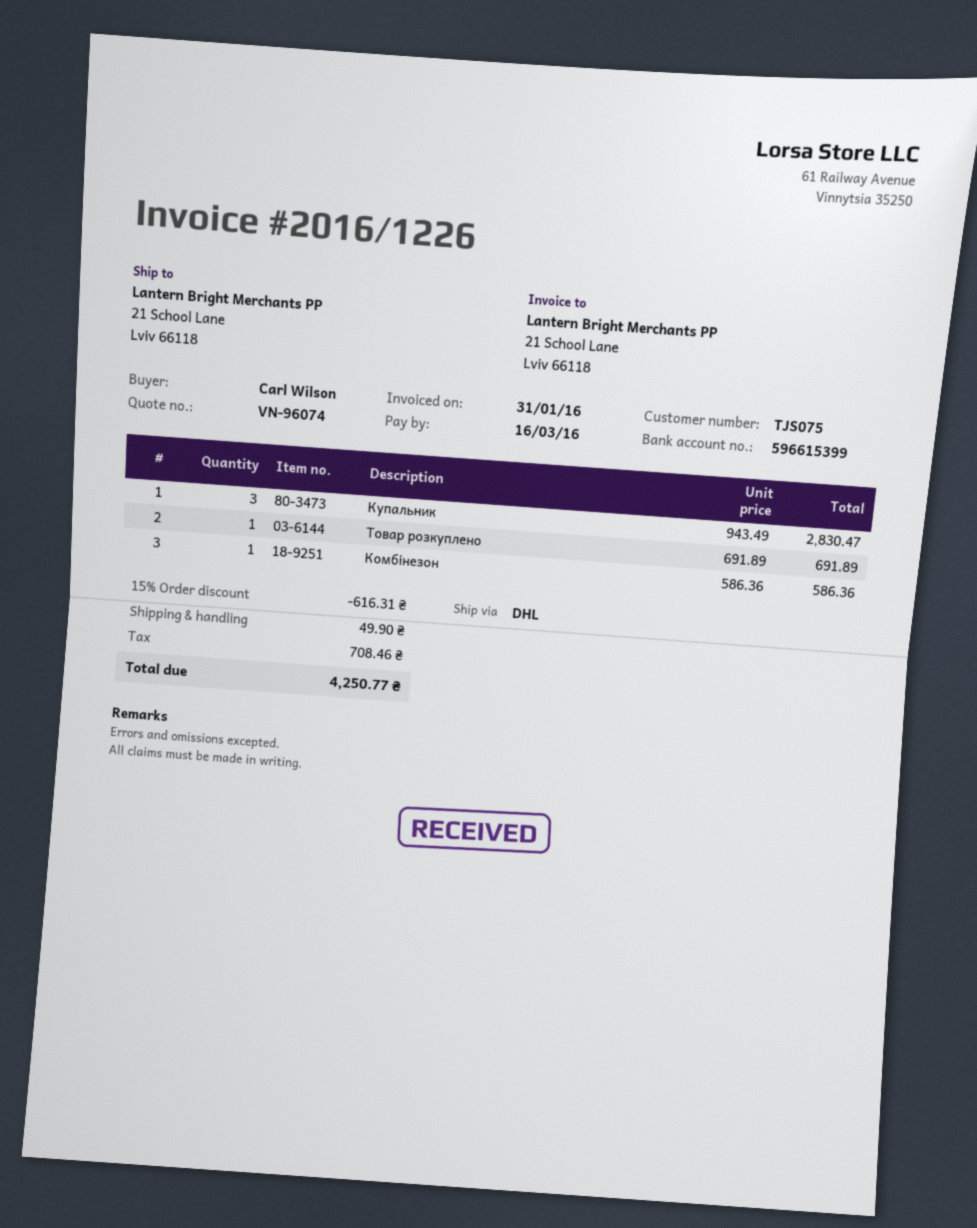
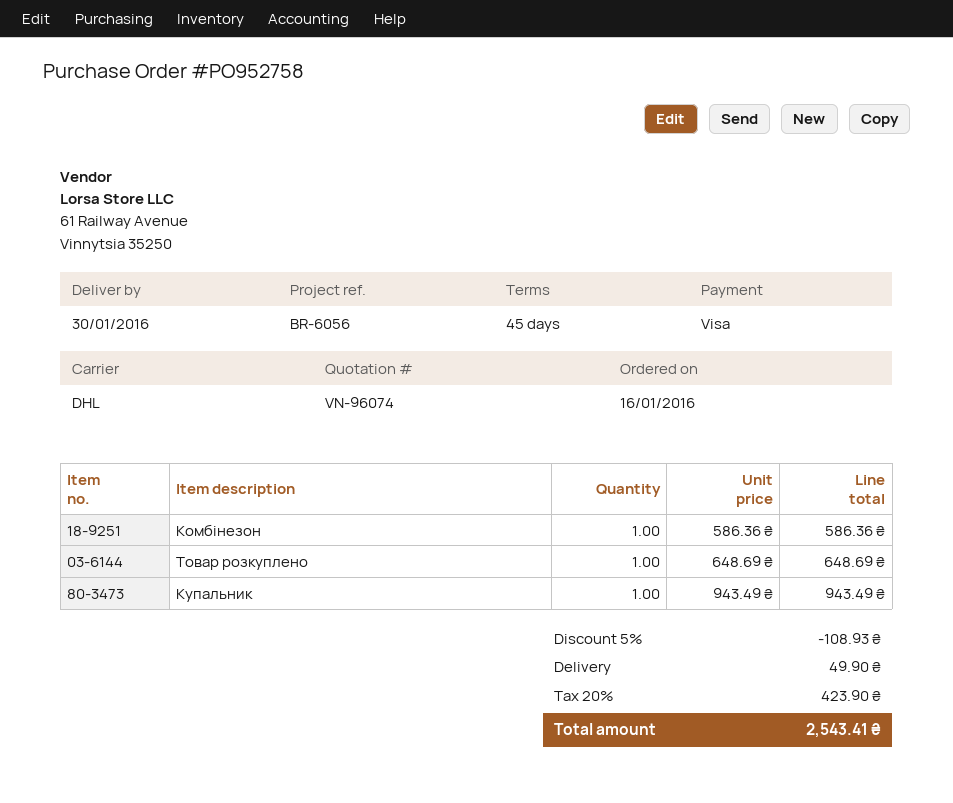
Купальник: 3 x 943.49 = 2830.47 -> 1 x 943.49 = 943.49
Товар розкуплено: 1 x 691.89 = 691.89 -> 1 x 648.69 = 648.69
discount: 15% = 616.31 -> 5% = 108.93
tax: 708.46 -> 423.90
total: 4250.77 -> 2543.41

